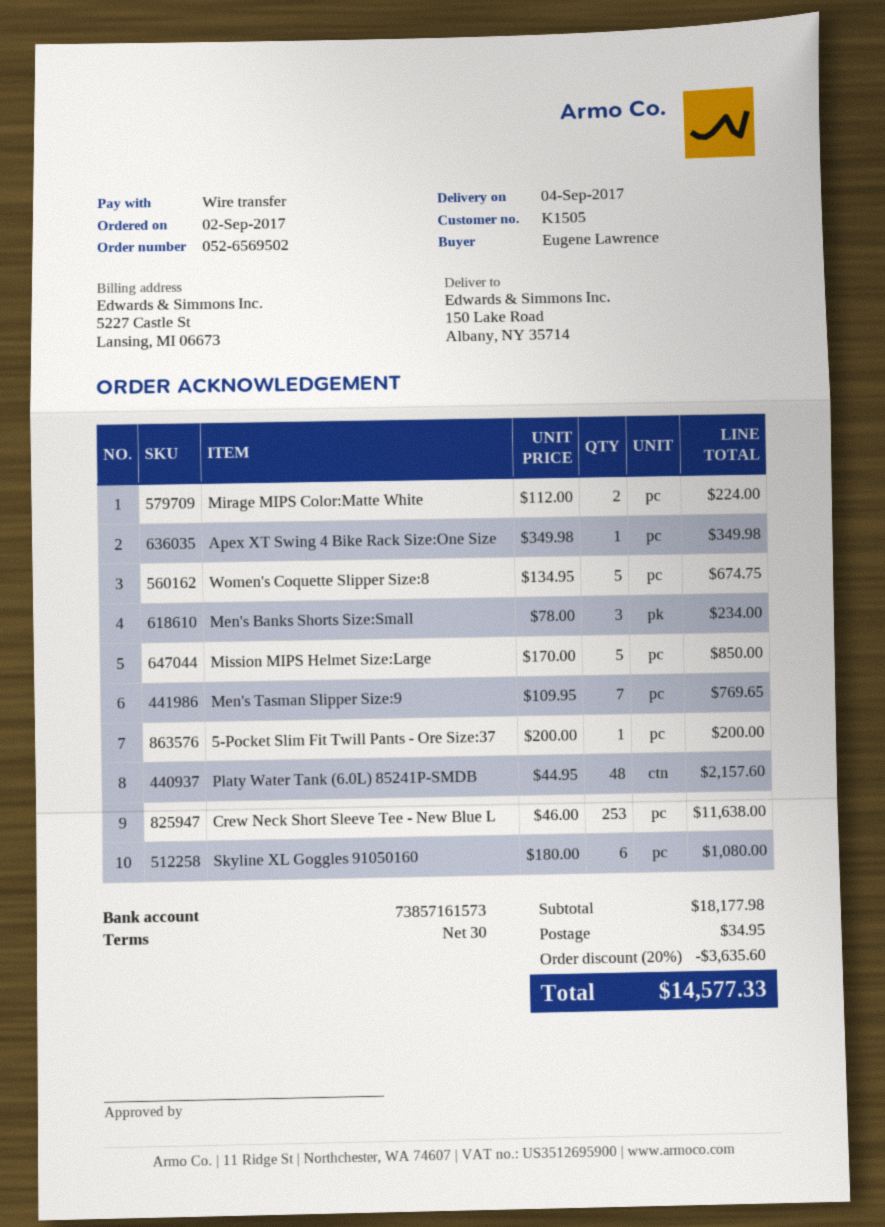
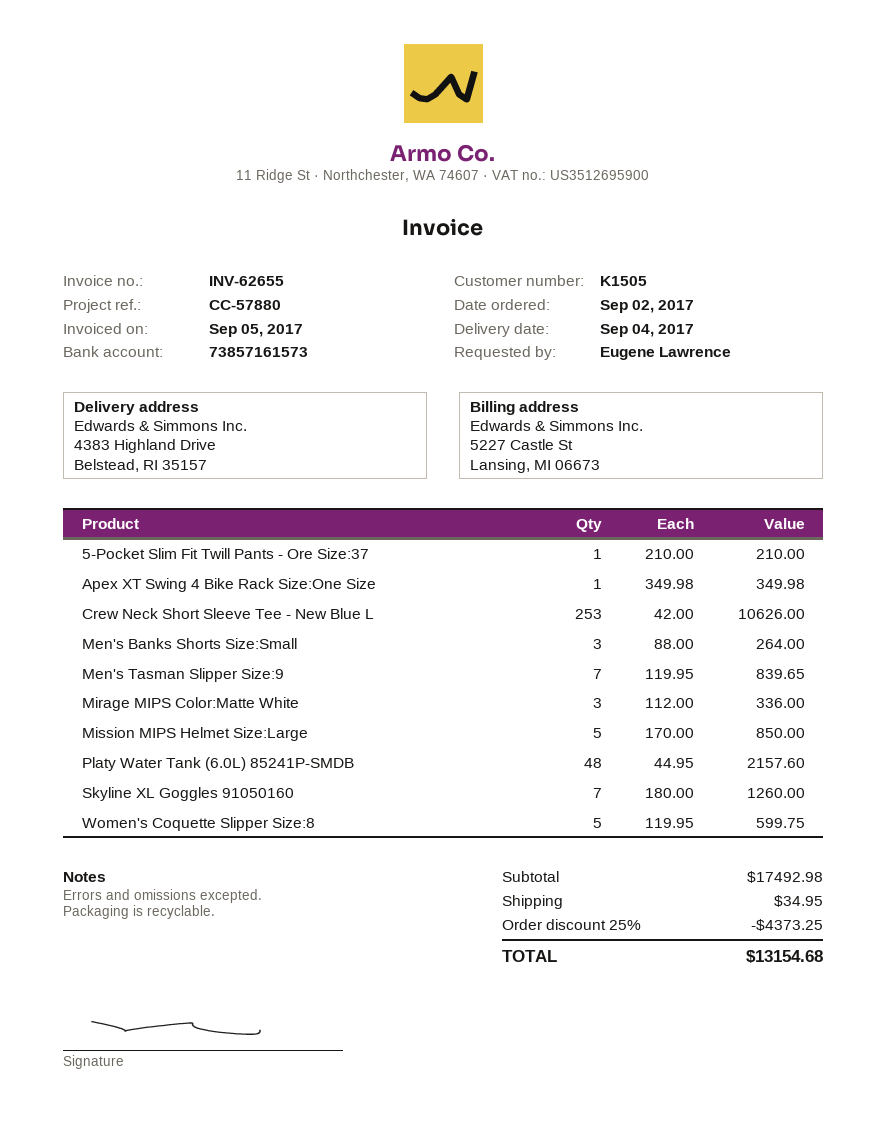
ship to: 150 Lake Road, Albany, NY 35714 -> 4383 Highland Drive, Belstead, RI 35157
Mirage MIPS Color:Matte White: 2 x 112.00 = 224.00 -> 3 x 112.00 = 336.00
Women's Coquette Slipper Size:8: 5 x 134.95 = 674.75 -> 5 x 119.95 = 599.75
Men's Banks Shorts Size:Small: 3 x 78.00 = 234.00 -> 3 x 88.00 = 264.00
Men's Tasman Slipper Size:9: 7 x 109.95 = 769.65 -> 7 x 119.95 = 839.65
5-Pocket Slim Fit Twill Pants - Ore Size:37: 1 x 200.00 = 200.00 -> 1 x 210.00 = 210.00
Crew Neck Short Sleeve Tee - New Blue L: 253 x 46.00 = 11638.00 -> 253 x 42.00 = 10626.00
Skyline XL Goggles 91050160: 6 x 180.00 = 1080.00 -> 7 x 180.00 = 1260.00
subtotal: 18177.98 -> 17492.98
discount: 20% = 3635.60 -> 25% = 4373.25
total: 14577.33 -> 13154.68

